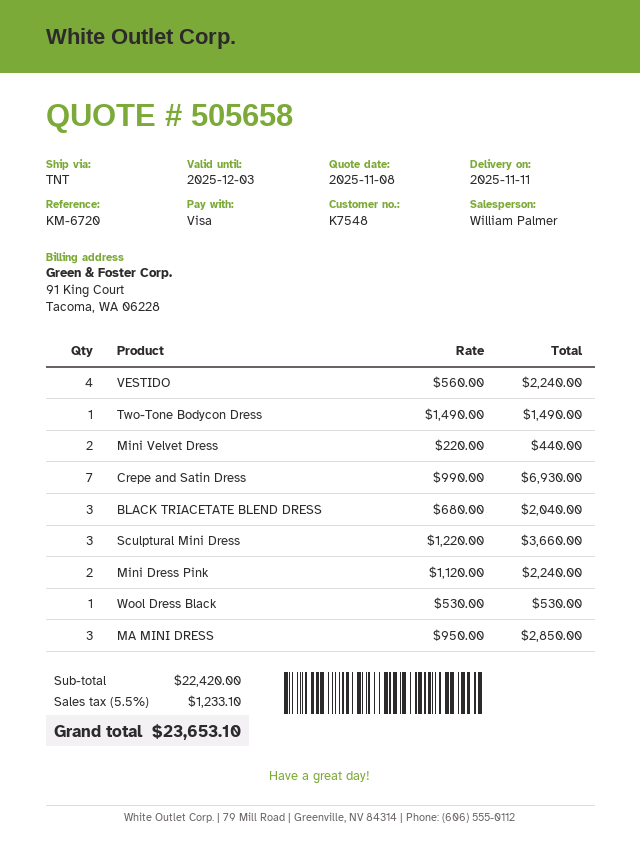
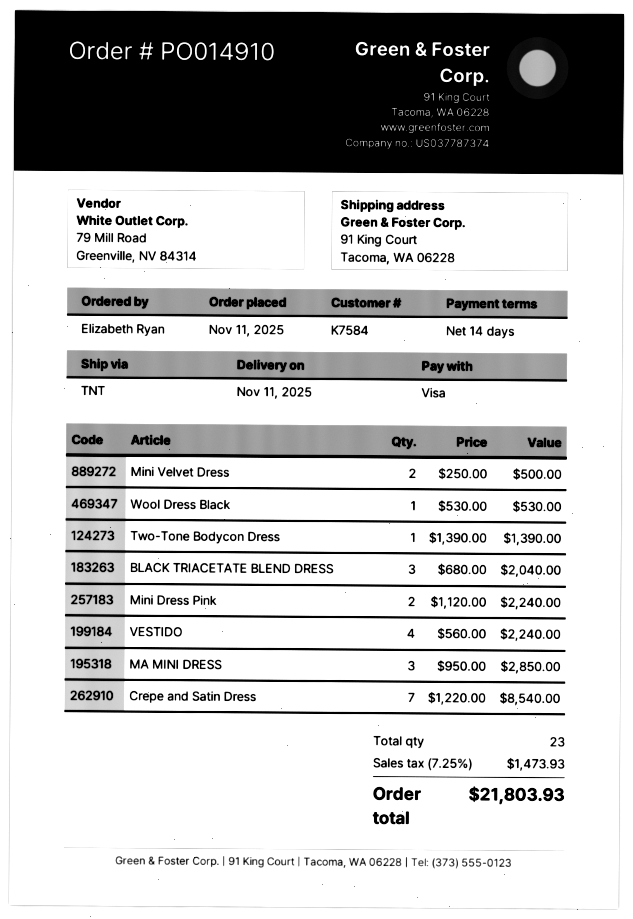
customer number: K7548 -> K7584
Two-Tone Bodycon Dress: 1 x 1490.00 = 1490.00 -> 1 x 1390.00 = 1390.00
Mini Velvet Dress: 2 x 220.00 = 440.00 -> 2 x 250.00 = 500.00
Crepe and Satin Dress: 7 x 990.00 = 6930.00 -> 7 x 1220.00 = 8540.00
Sculptural Mini Dress: 3 x 1220.00 = 3660.00 -> none
tax: 5.5% = 1233.10 -> 7.25% = 1473.93
total: 23653.10 -> 21803.93

